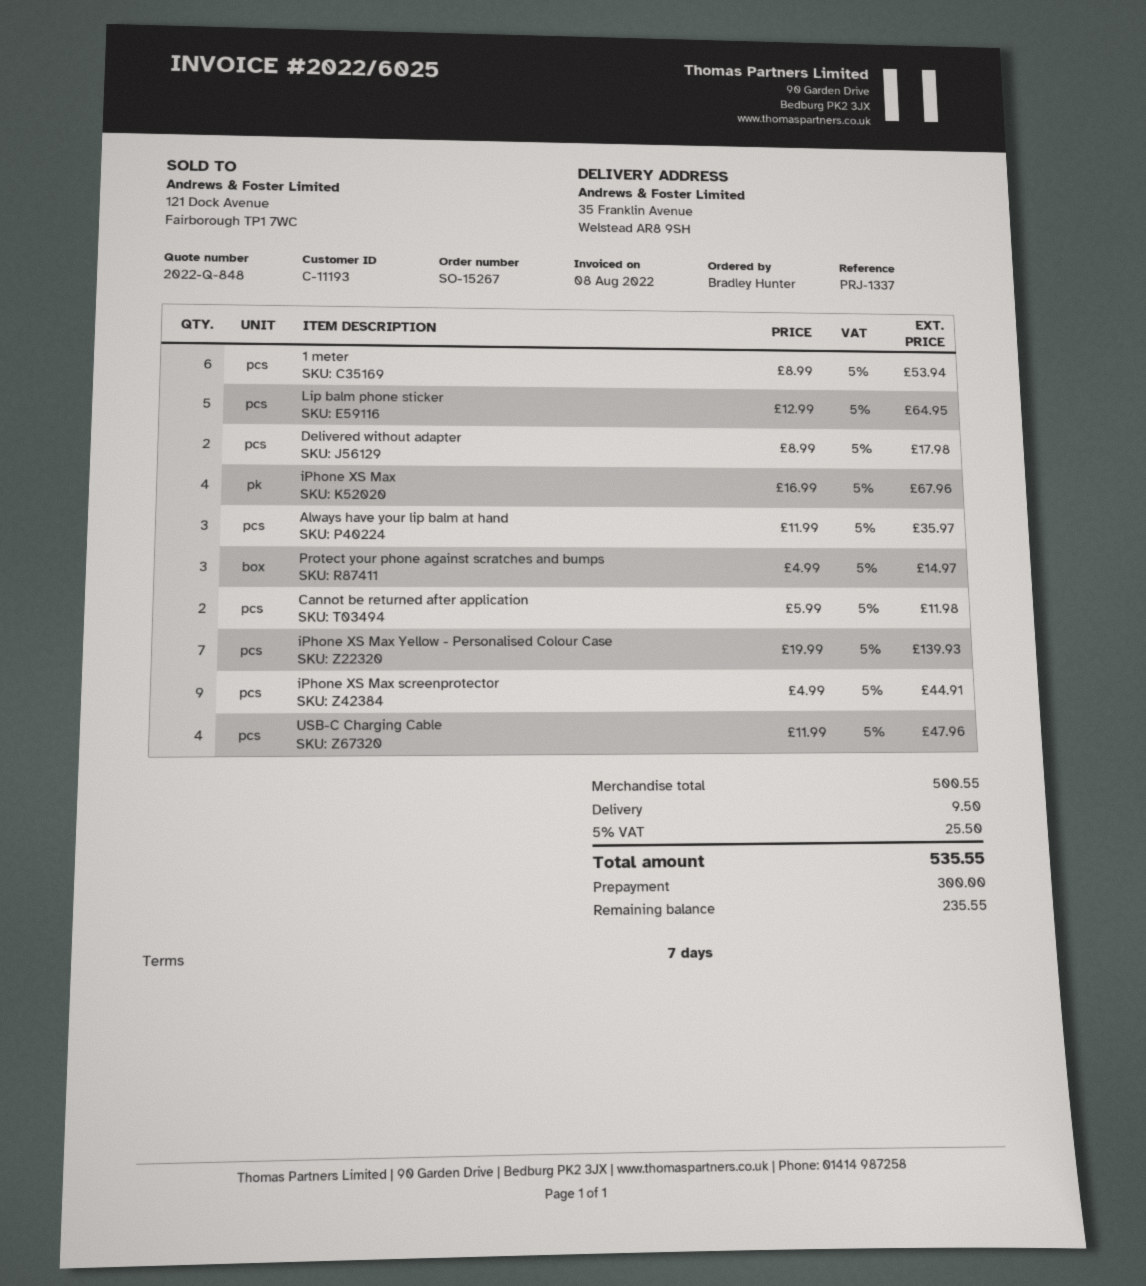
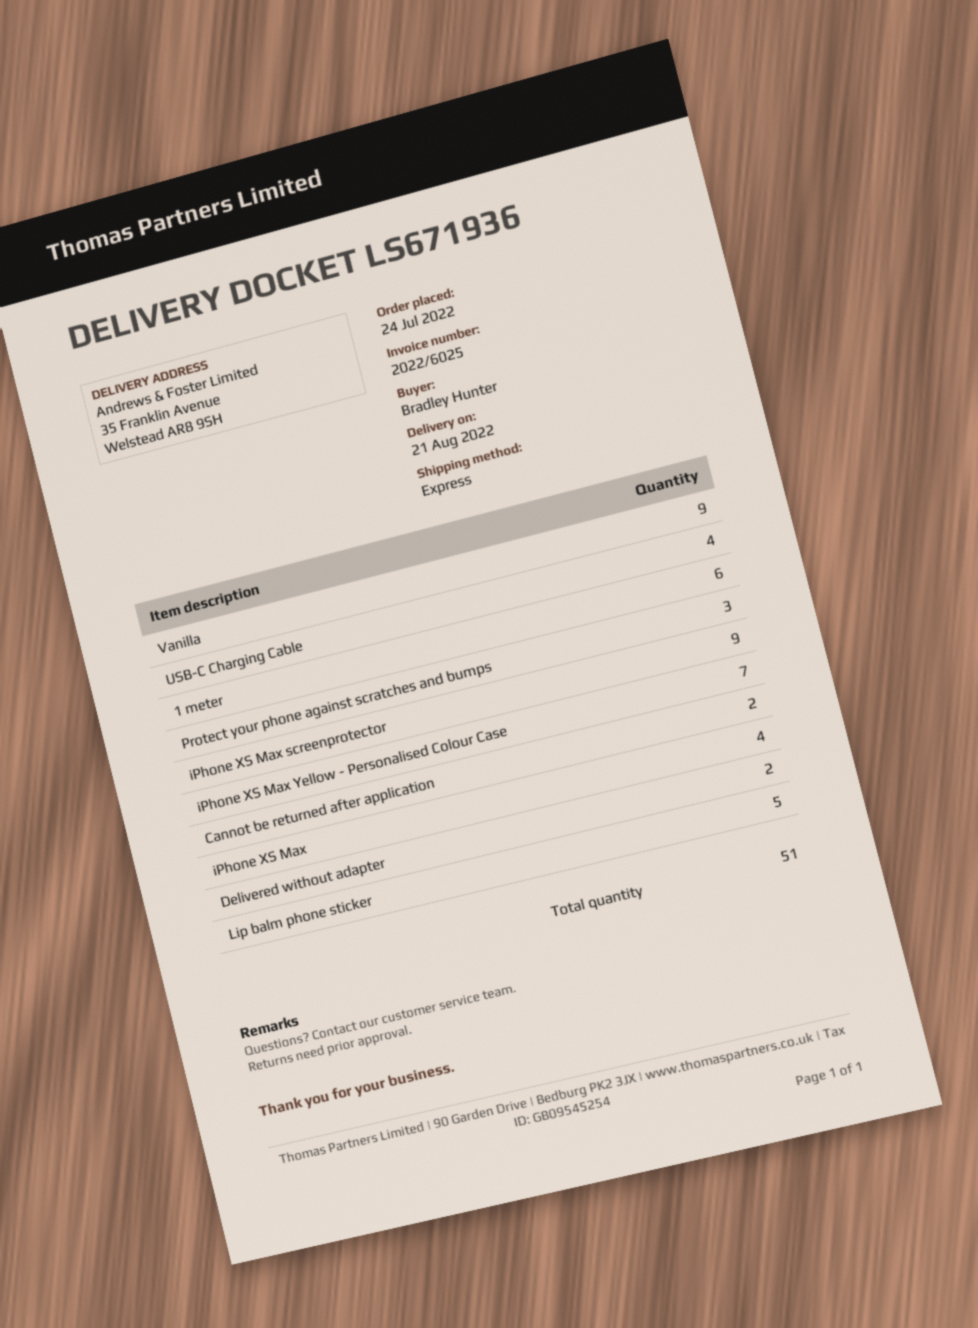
Always have your lip balm at hand: 3 -> none
Vanilla: none -> 9

